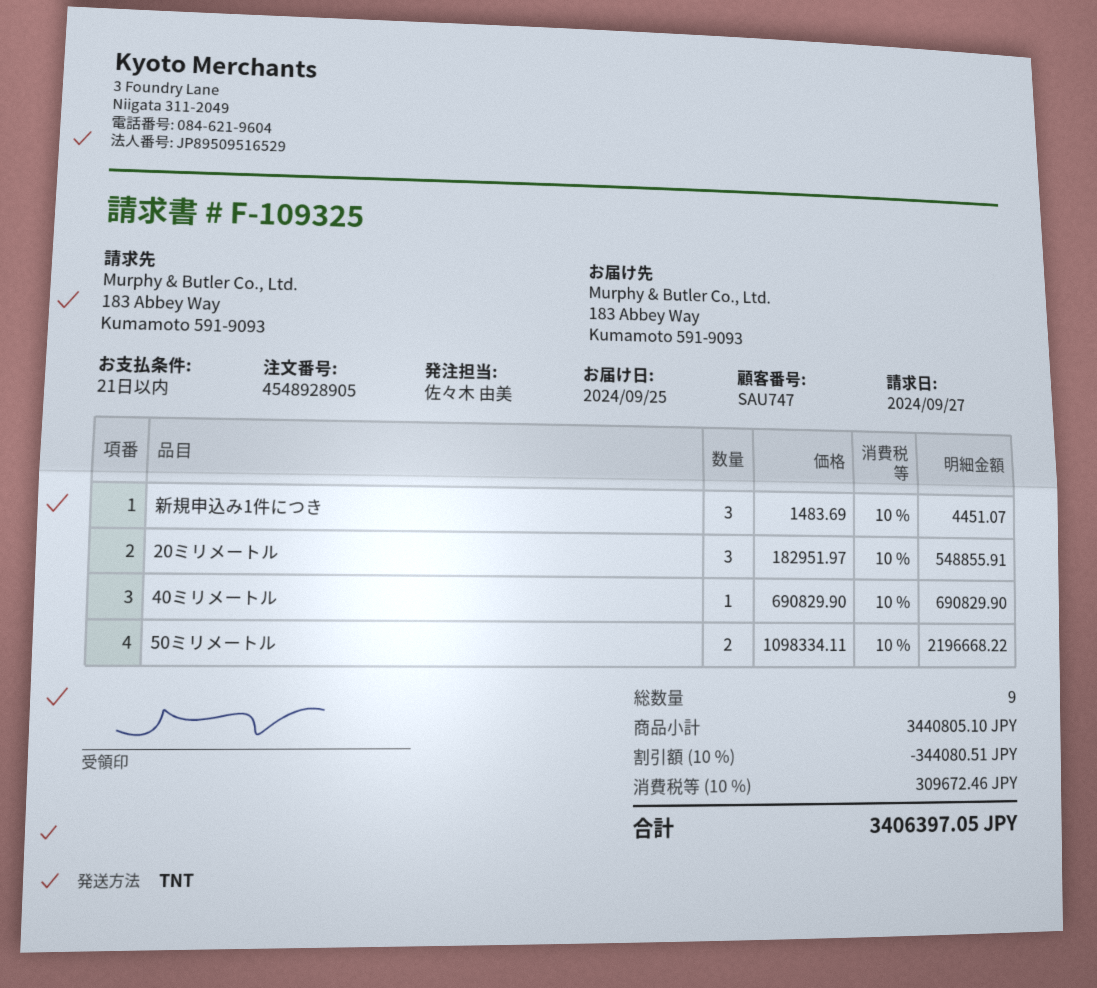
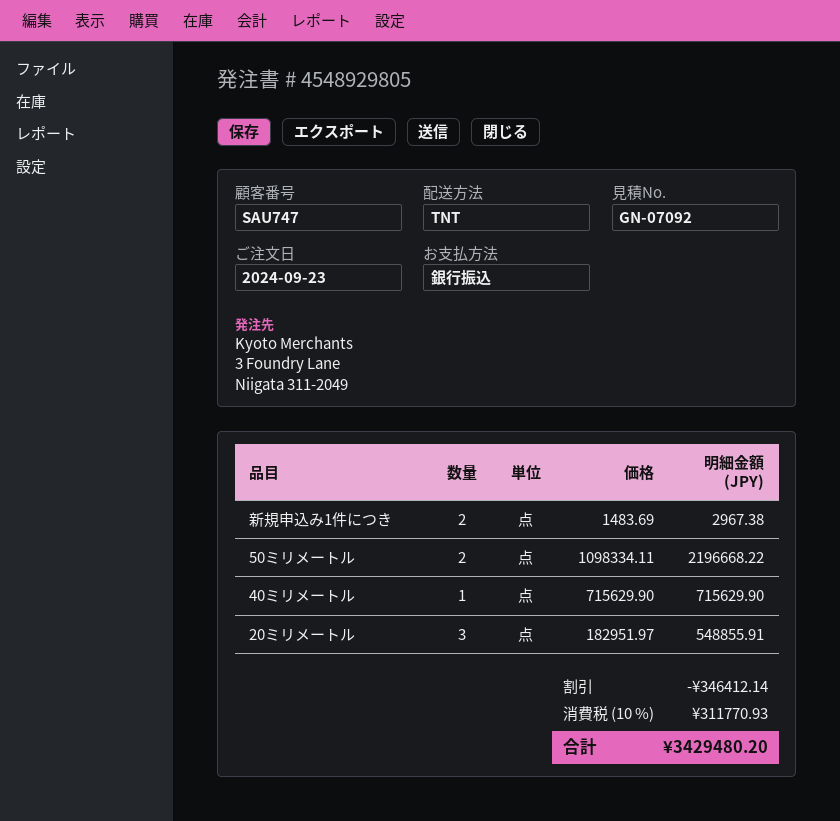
order number: 4548928905 -> 4548929805
新規申込み1件につき: 3 x 1483.69 = 4451.07 -> 2 x 1483.69 = 2967.38
40ミリメートル: 1 x 690829.90 = 690829.90 -> 1 x 715629.90 = 715629.90
discount: 344080.51 -> 346412.14
tax: 10% = 309672.46 -> 10% = 311770.93
total: 3406397.05 -> 3429480.20

